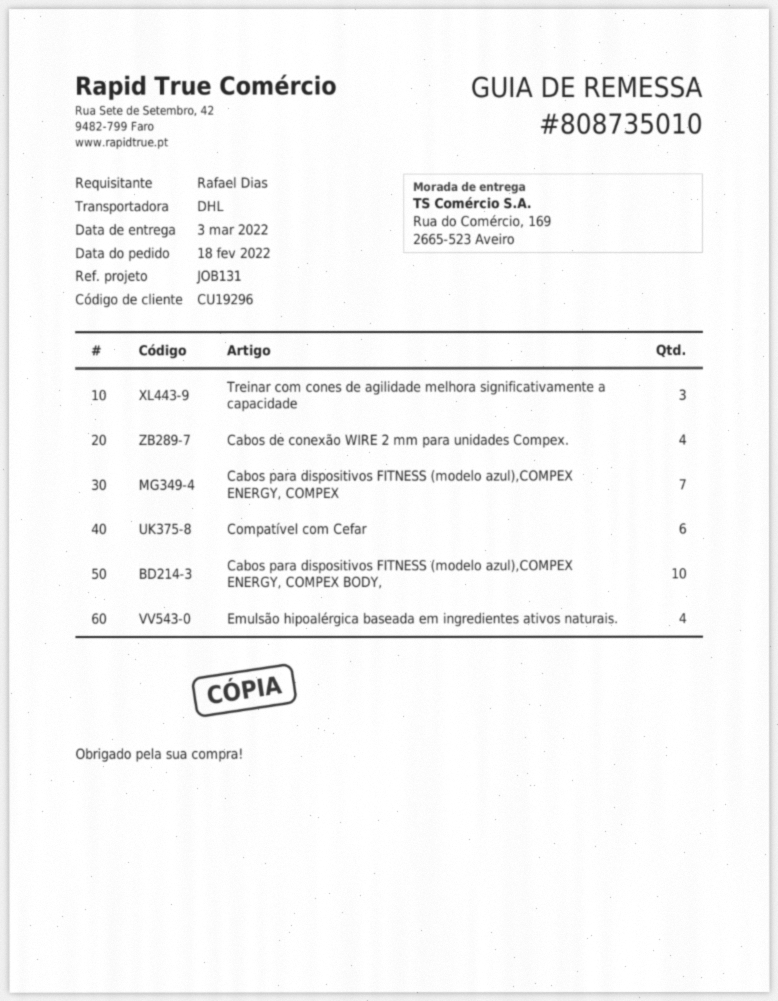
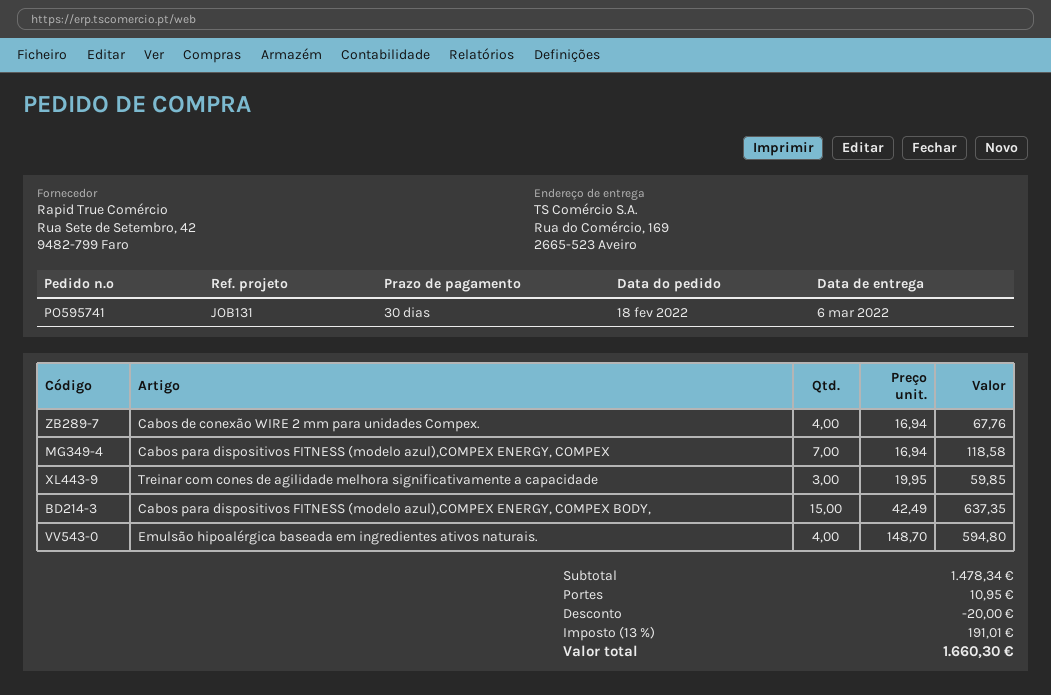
delivery date: 2022-03-03 -> 2022-03-06
Compatível com Cefar: 6 -> none
Cabos para dispositivos FITNESS (modelo azul),COMPEX ENERGY, COMPEX BODY,: 10 -> 15

